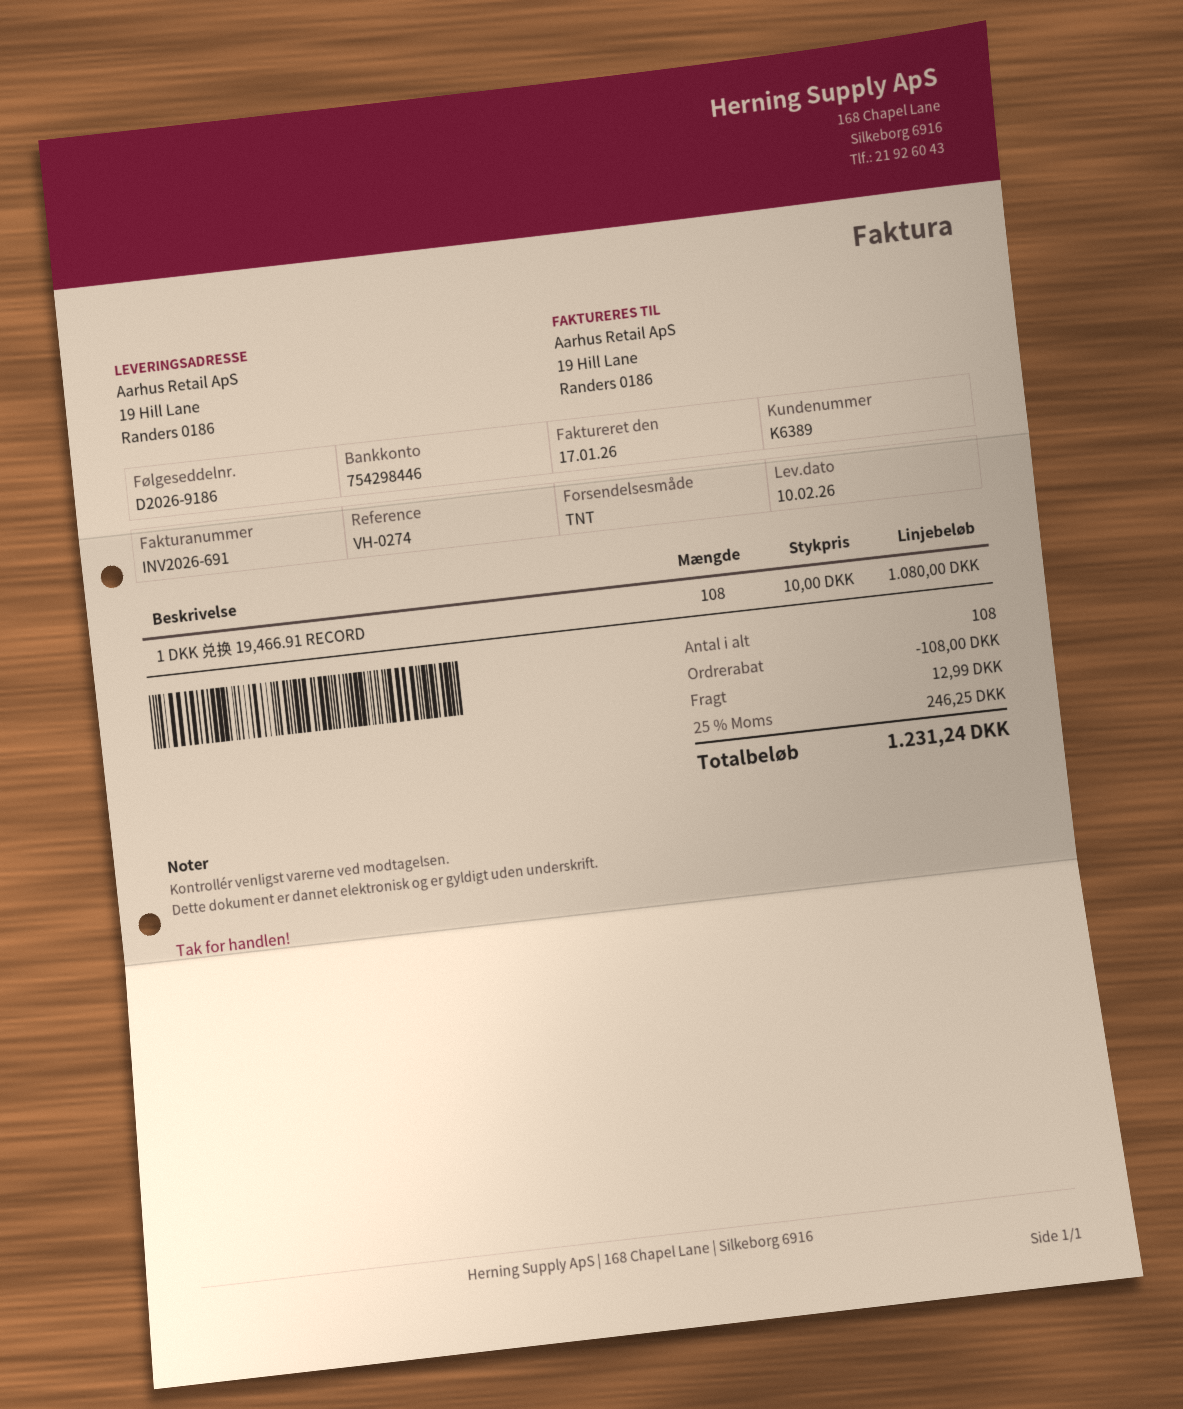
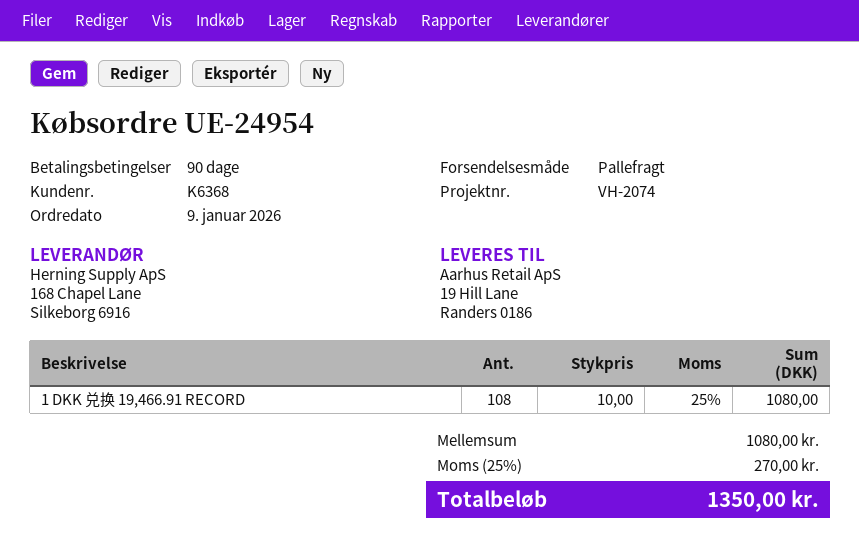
customer number: K6389 -> K6368
reference: VH-0274 -> VH-2074
shipping method: TNT -> pallet freight
discount: 108.00 -> none
shipping: 12.99 -> none
tax: 25% = 246.25 -> 25% = 270.00
total: 1231.24 -> 1350.00

